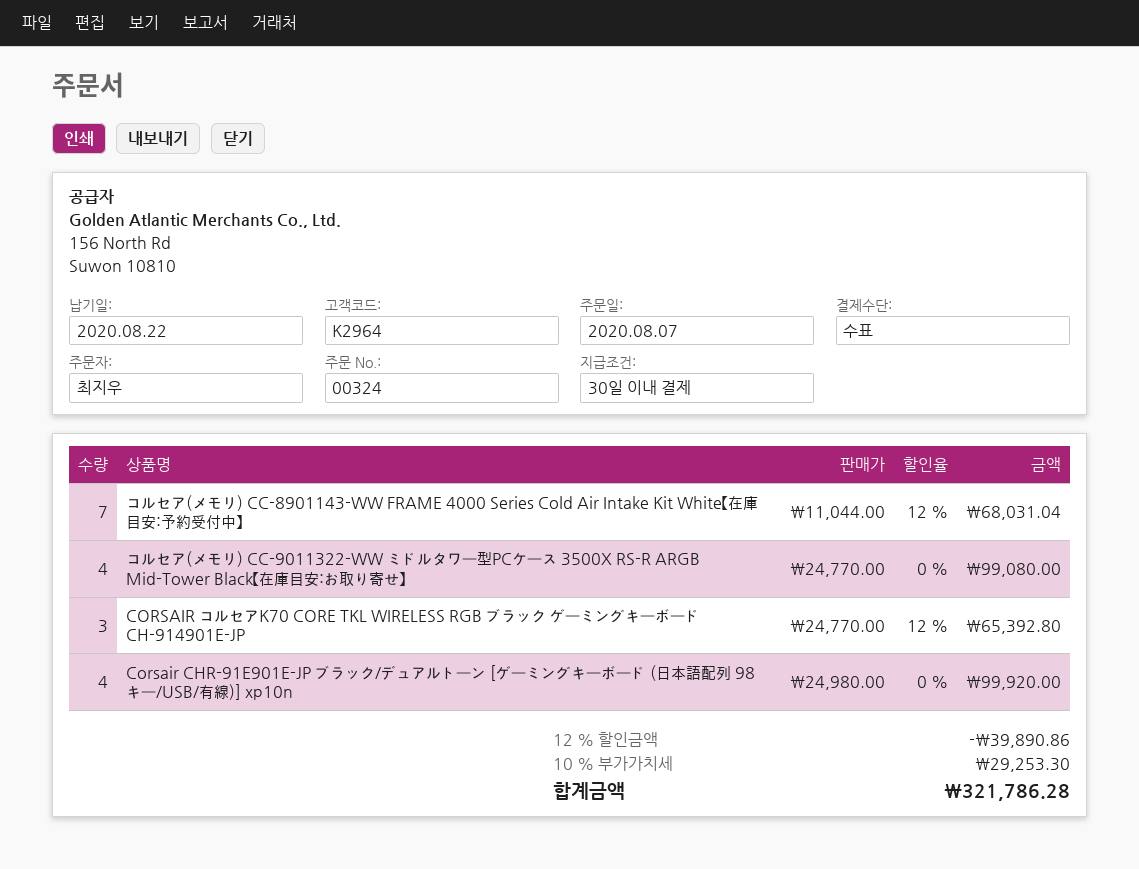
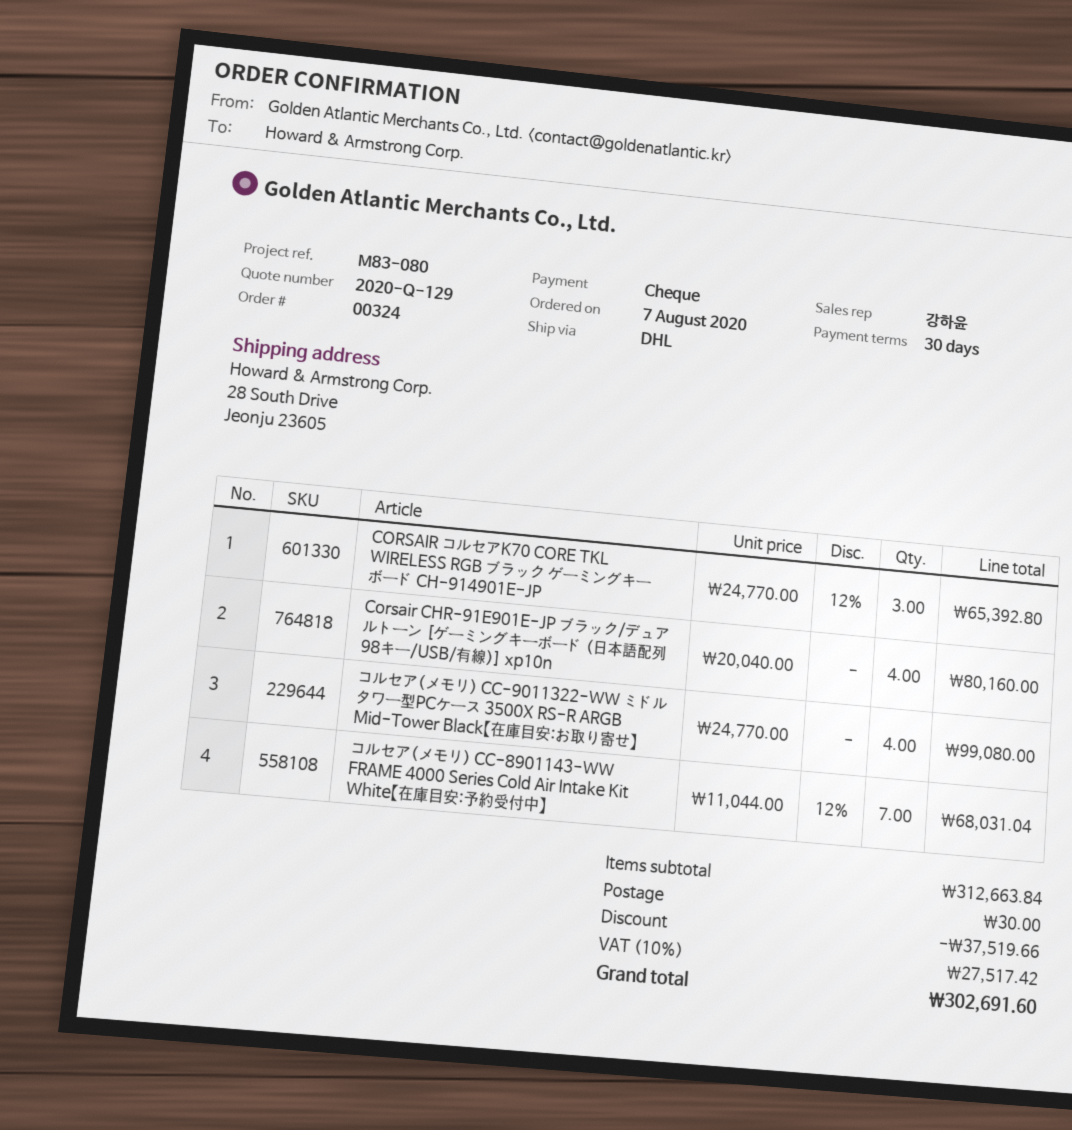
Corsair CHR-91E901E-JP ブラック/デュアルトーン [ゲーミングキーボード (日本語配列 98キー/USB/有線)] xp10n: 4 x 24980.00 = 99920.00 -> 4 x 20040.00 = 80160.00
discount: 39890.86 -> 37519.66
shipping: none -> 30.00
tax: 10% = 29253.30 -> 10% = 27517.42
total: 321786.28 -> 302691.60

